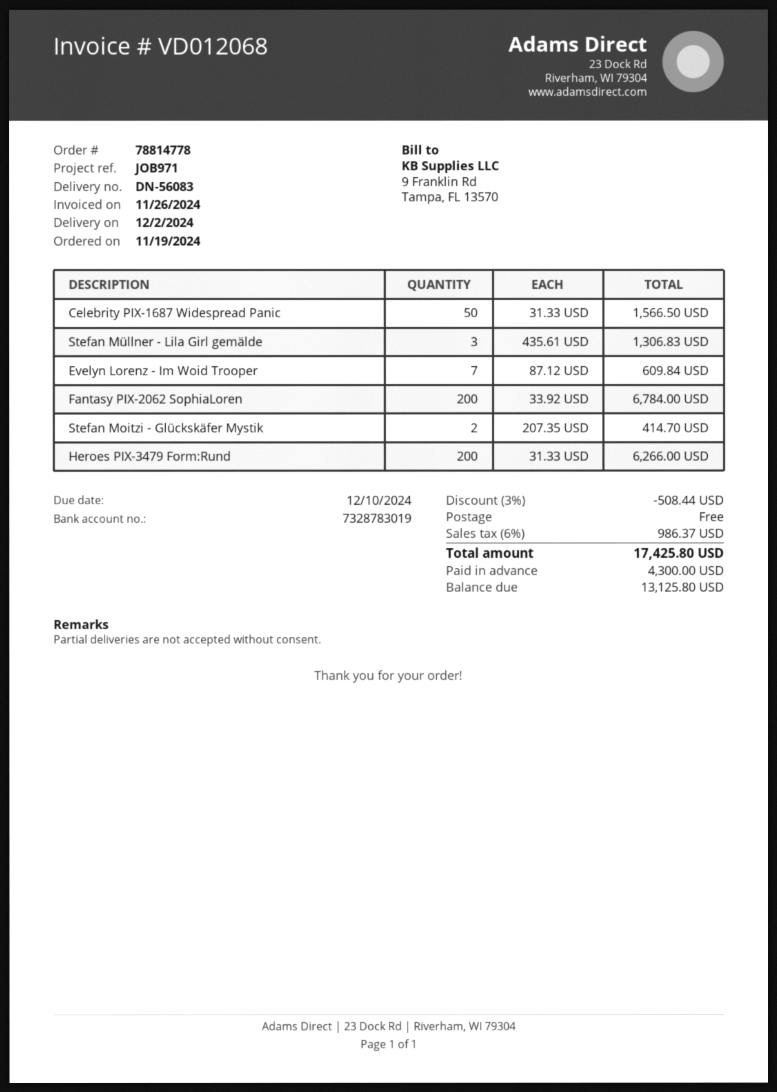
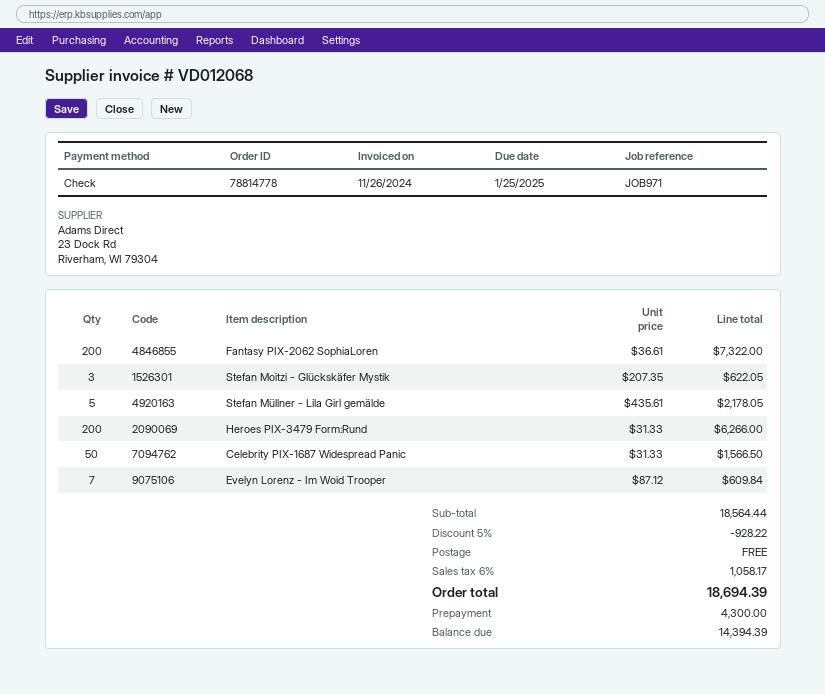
due date: 2024-12-10 -> 2025-01-25
Stefan Müllner - Lila Girl gemälde: 3 x 435.61 = 1306.83 -> 5 x 435.61 = 2178.05
Fantasy PIX-2062 SophiaLoren: 200 x 33.92 = 6784.00 -> 200 x 36.61 = 7322.00
Stefan Moitzi - Glückskäfer Mystik: 2 x 207.35 = 414.70 -> 3 x 207.35 = 622.05
discount: 3% = 508.44 -> 5% = 928.22
tax: 6% = 986.37 -> 6% = 1058.17
total: 17425.80 -> 18694.39
balance: 13125.80 -> 14394.39

